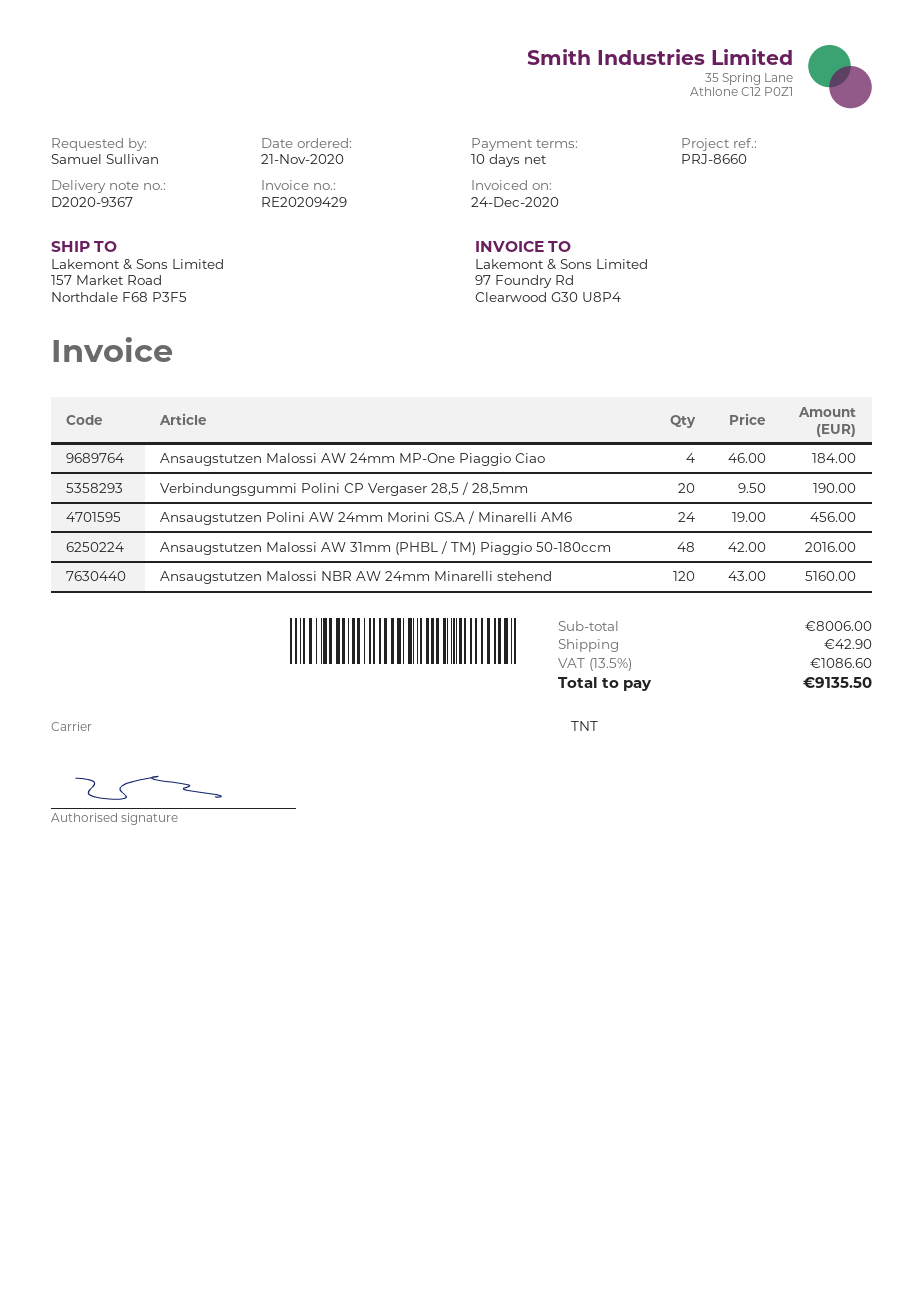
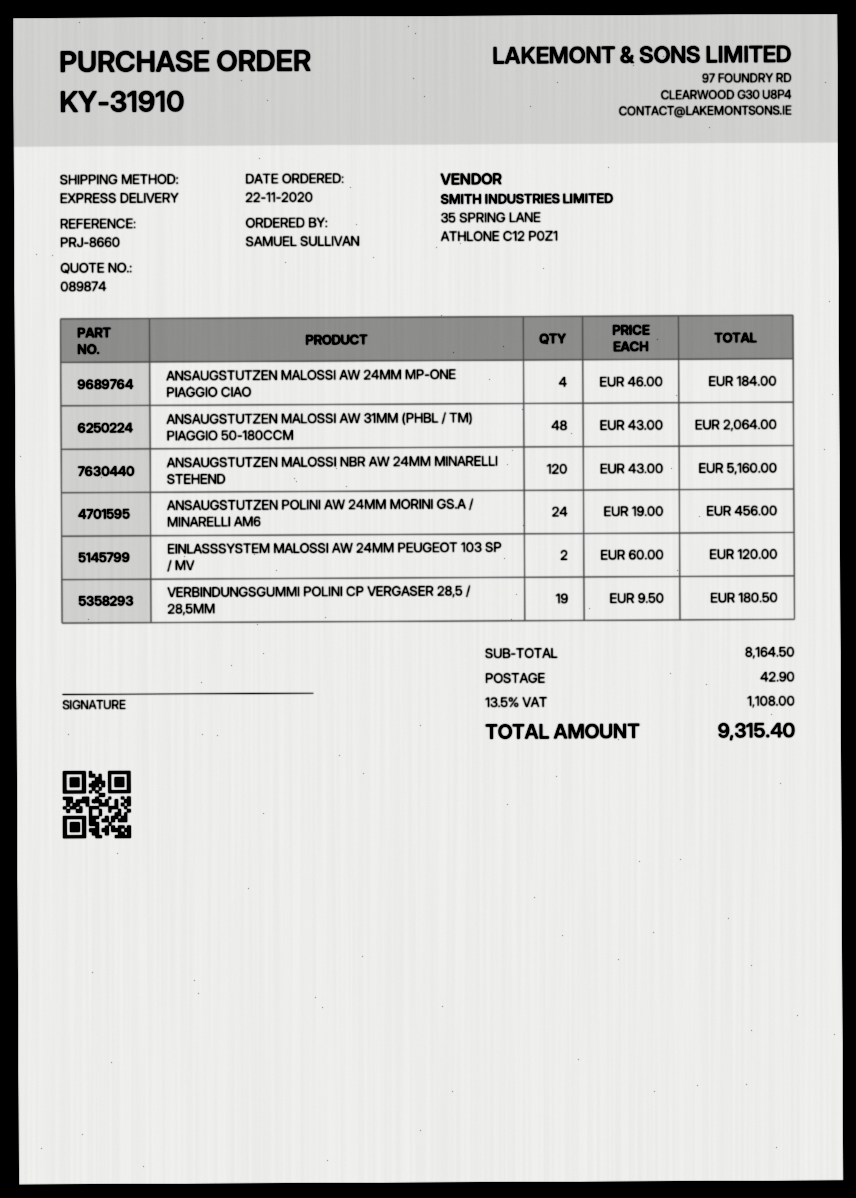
order date: 2020-11-21 -> 2020-11-22
shipping method: TNT -> express
Verbindungsgummi Polini CP Vergaser 28,5 / 28,5mm: 20 x 9.50 = 190.00 -> 19 x 9.50 = 180.50
Ansaugstutzen Malossi AW 31mm (PHBL / TM) Piaggio 50-180ccm: 48 x 42.00 = 2016.00 -> 48 x 43.00 = 2064.00
EINLASSSYSTEM MALOSSI AW 24MM PEUGEOT 103 SP / MV: none -> 2 x 60.00 = 120.00
subtotal: 8006.00 -> 8164.50
tax: 13.5% = 1086.60 -> 13.5% = 1108.00
total: 9135.50 -> 9315.40

